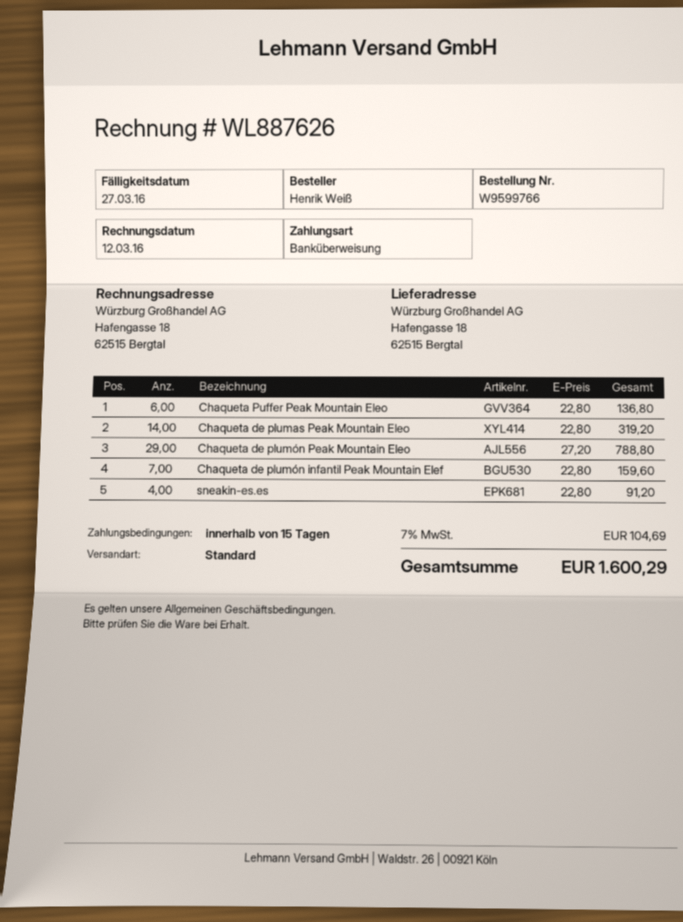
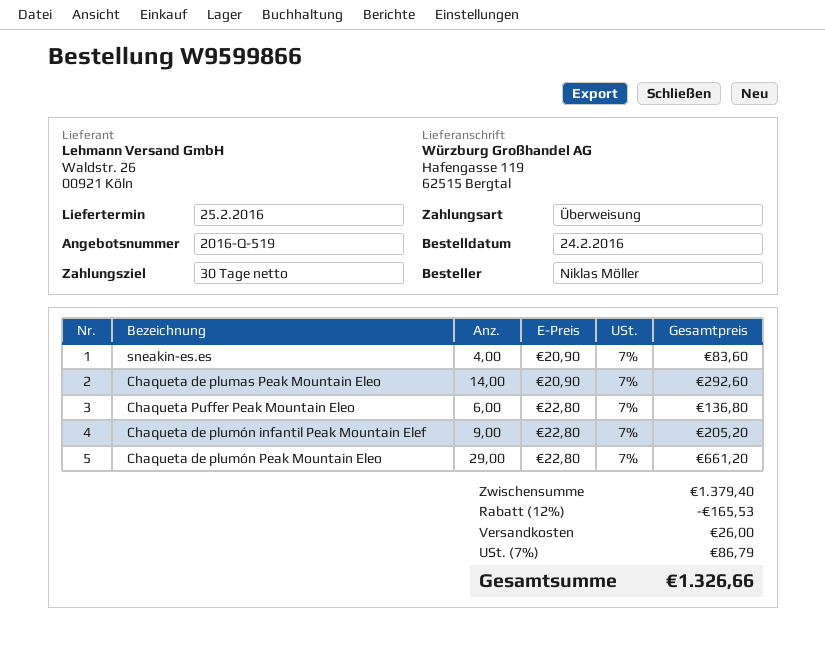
order number: W9599766 -> W9599866
payment terms: 15 days -> 30 days
ordered by: Henrik Weiß -> Niklas Möller
ship to: Hafengasse 18, 62515 Bergtal -> Hafengasse 119, 62515 Bergtal
Chaqueta de plumas Peak Mountain Eleo: 14 x 22.80 = 319.20 -> 14 x 20.90 = 292.60
Chaqueta de plumón Peak Mountain Eleo: 29 x 27.20 = 788.80 -> 29 x 22.80 = 661.20
Chaqueta de plumón infantil Peak Mountain Elef: 7 x 22.80 = 159.60 -> 9 x 22.80 = 205.20
sneakin-es.es: 4 x 22.80 = 91.20 -> 4 x 20.90 = 83.60
discount: none -> 12% = 165.53
shipping: none -> 26.00
tax: 7% = 104.69 -> 7% = 86.79
total: 1600.29 -> 1326.66

